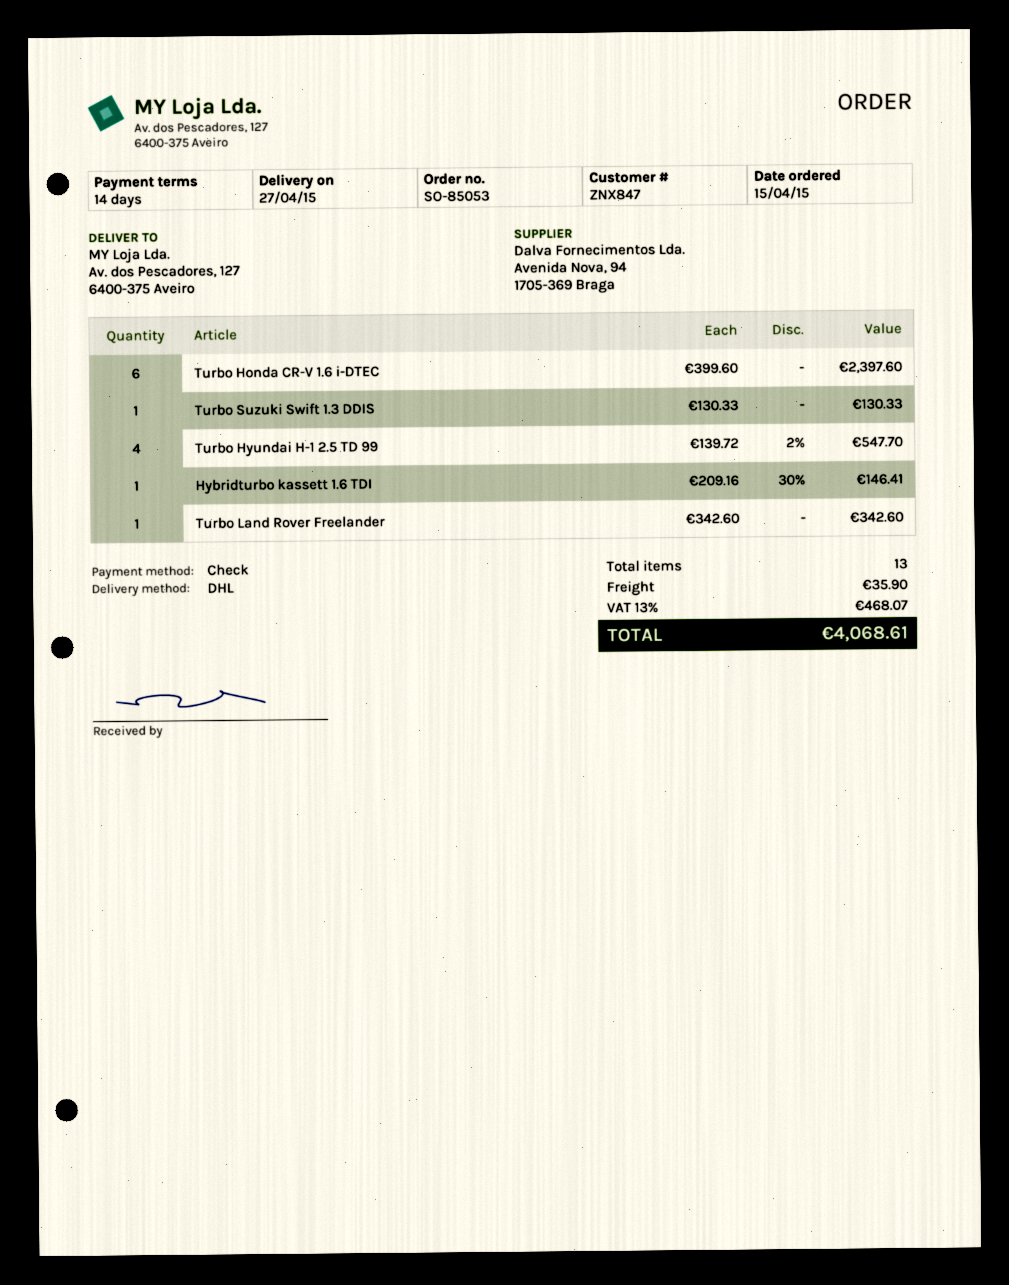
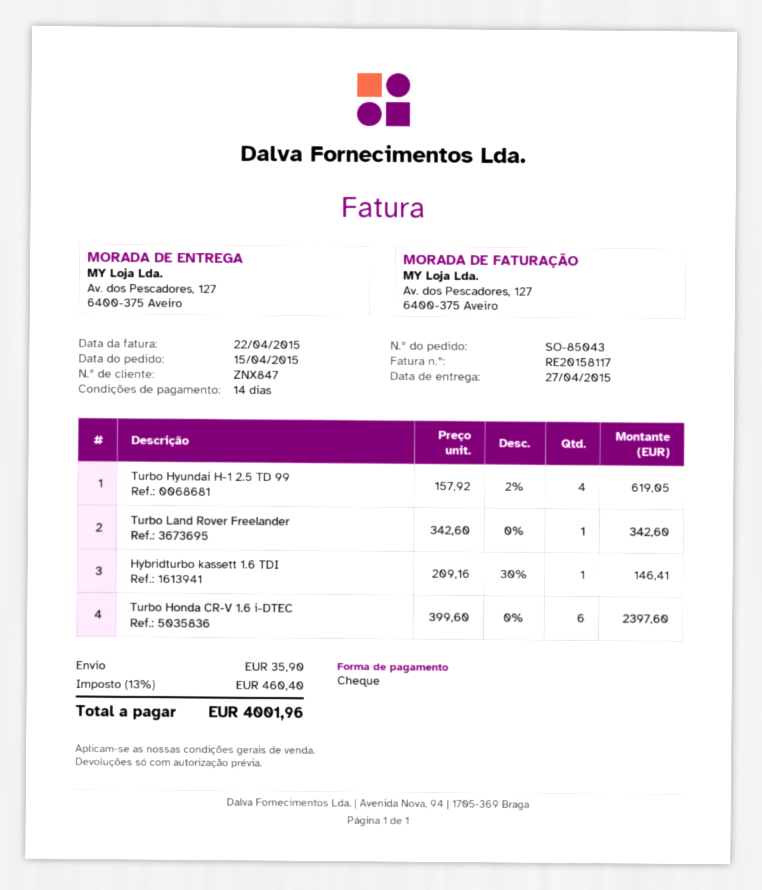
order number: SO-85053 -> SO-85043
Turbo Suzuki Swift 1.3 DDIS: 1 x 130.33 = 130.33 -> none
Turbo Hyundai H-1 2.5 TD 99: 4 x 139.72 - 2% = 547.70 -> 4 x 157.92 - 2% = 619.05
tax: 13% = 468.07 -> 13% = 460.40
total: 4068.61 -> 4001.96

